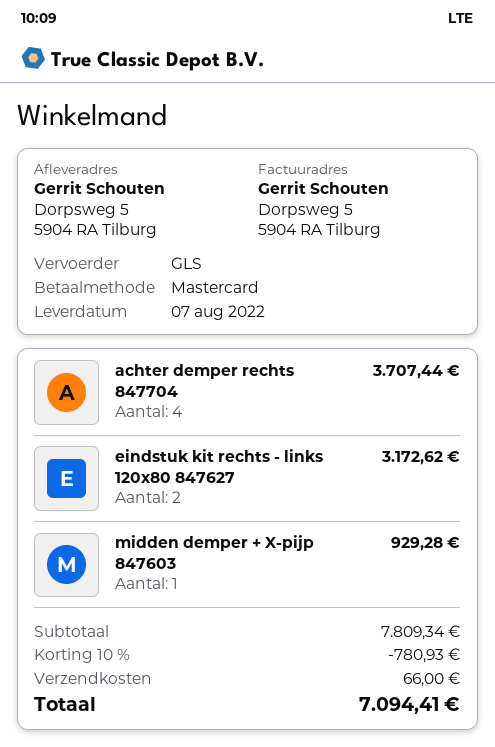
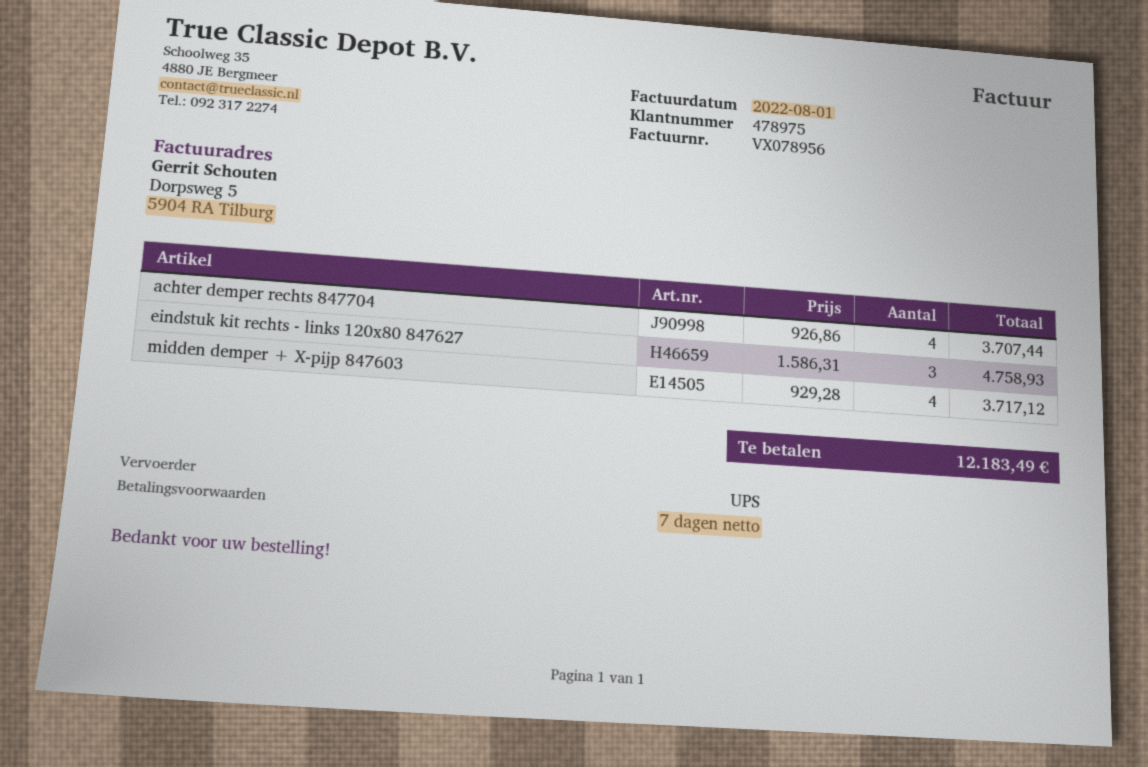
shipping method: GLS -> UPS
eindstuk kit rechts - links 120x80 847627: 2 for 3172.62 -> 3 for 4758.93
midden demper + X-pijp 847603: 1 for 929.28 -> 4 for 3717.12
discount: 10% = 780.93 -> none
shipping: 66.00 -> none
total: 7094.41 -> 12183.49

